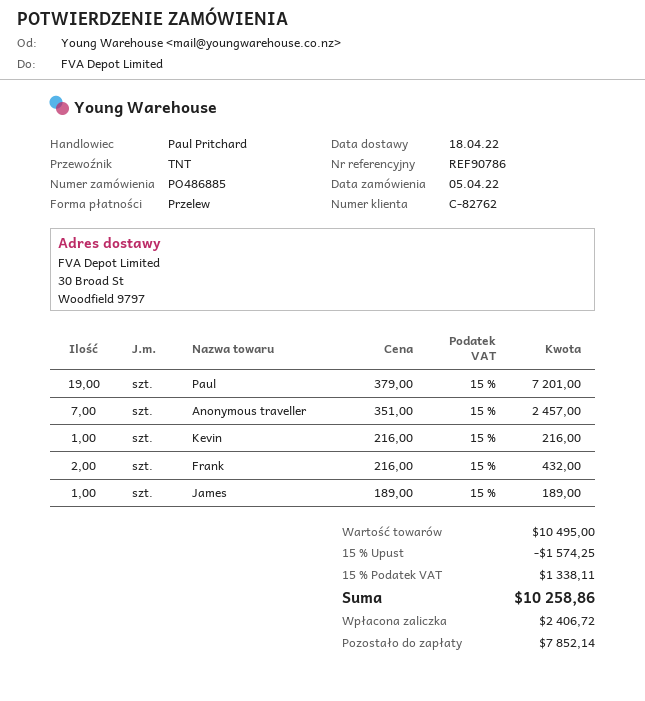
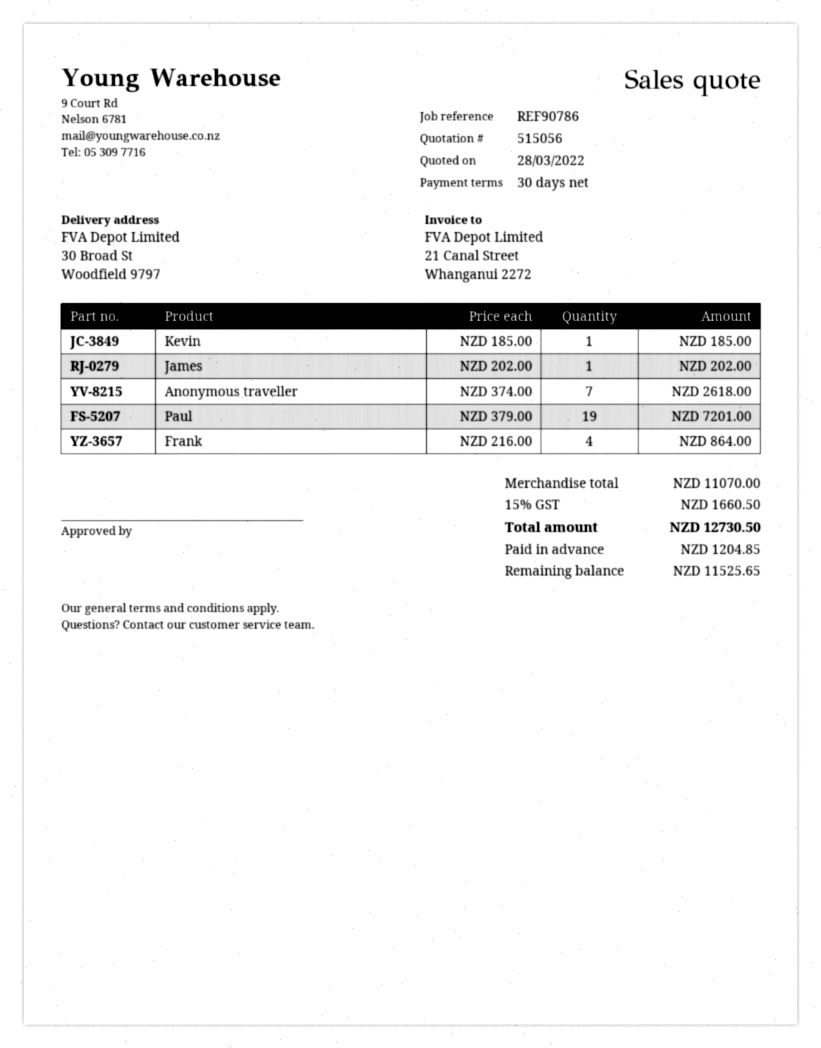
Anonymous traveller: 7 x 351.00 = 2457.00 -> 7 x 374.00 = 2618.00
Kevin: 1 x 216.00 = 216.00 -> 1 x 185.00 = 185.00
Frank: 2 x 216.00 = 432.00 -> 4 x 216.00 = 864.00
James: 1 x 189.00 = 189.00 -> 1 x 202.00 = 202.00
subtotal: 10495.00 -> 11070.00
discount: 15% = 1574.25 -> none
tax: 15% = 1338.11 -> 15% = 1660.50
total: 10258.86 -> 12730.50
deposit: 2406.72 -> 1204.85
balance: 7852.14 -> 11525.65

